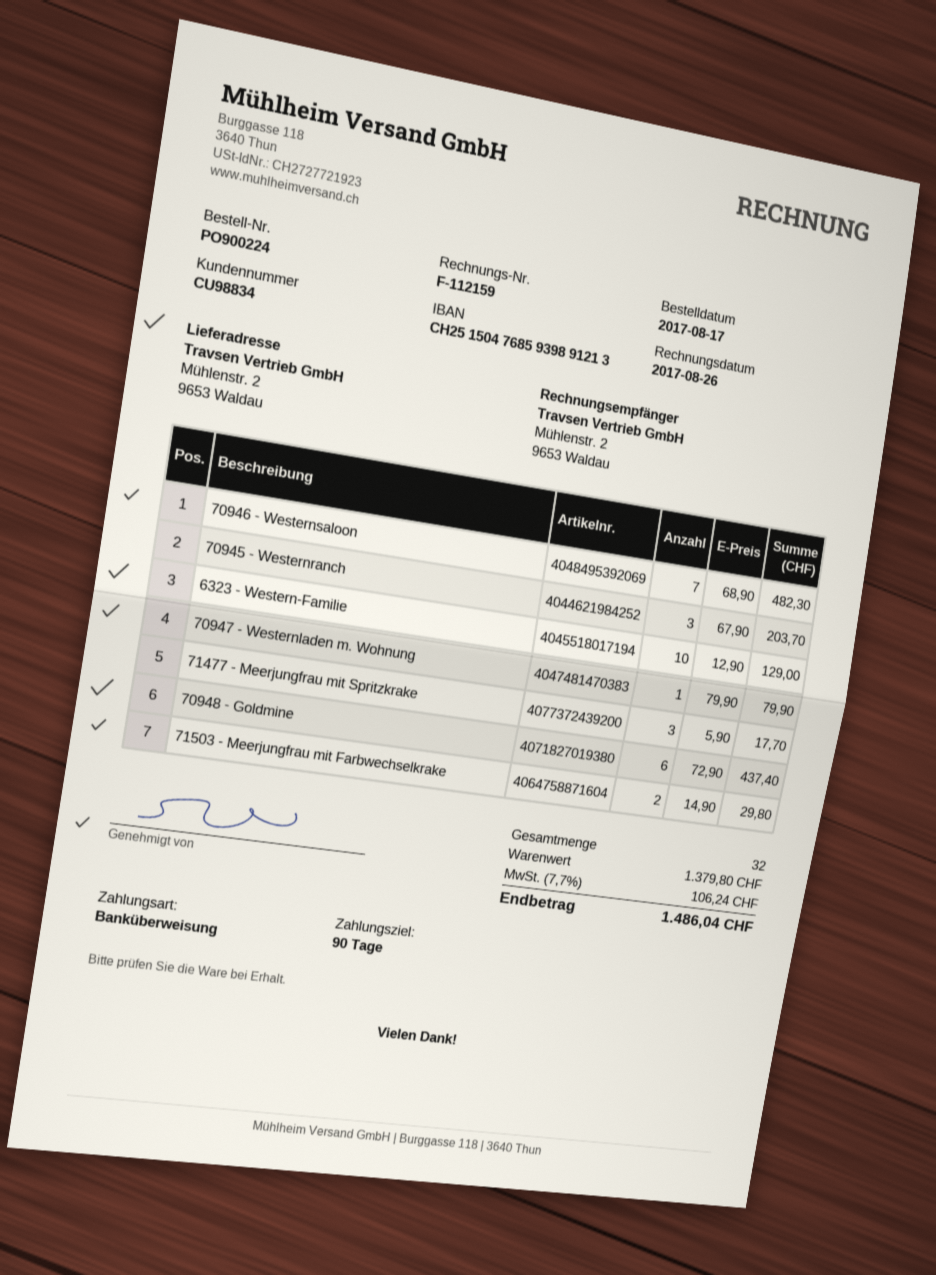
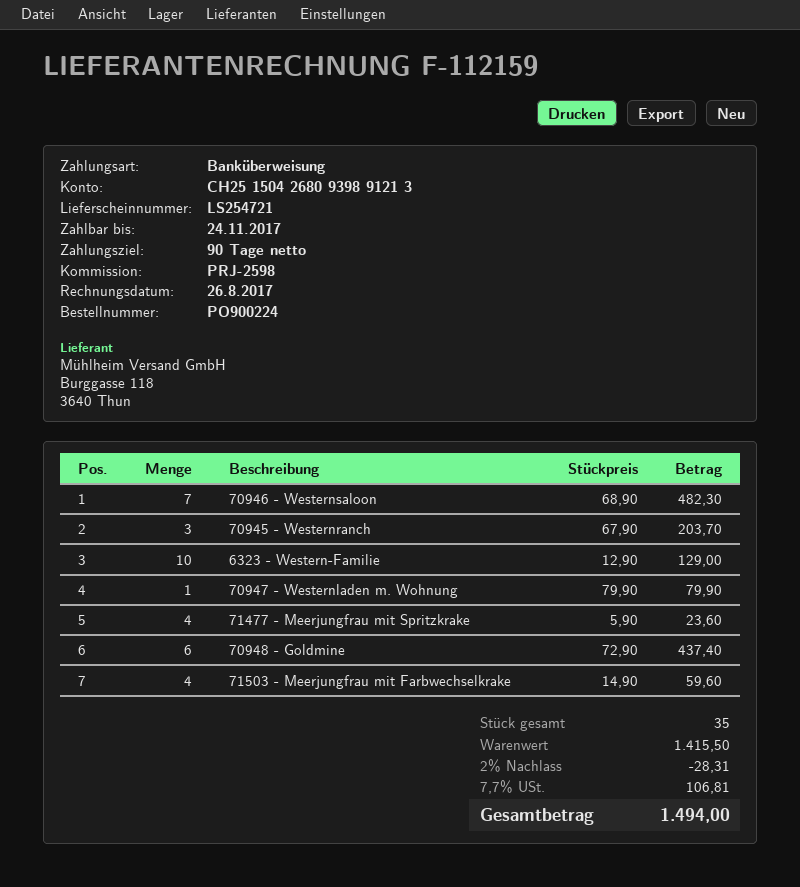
bank account: CH2515047685939891213 -> CH2515042680939891213
71477 - Meerjungfrau mit Spritzkrake: 3 x 5.90 = 17.70 -> 4 x 5.90 = 23.60
71503 - Meerjungfrau mit Farbwechselkrake: 2 x 14.90 = 29.80 -> 4 x 14.90 = 59.60
total quantity: 32 -> 35
subtotal: 1379.80 -> 1415.50
discount: none -> 2% = 28.31
tax: 7.7% = 106.24 -> 7.7% = 106.81
total: 1486.04 -> 1494.00

